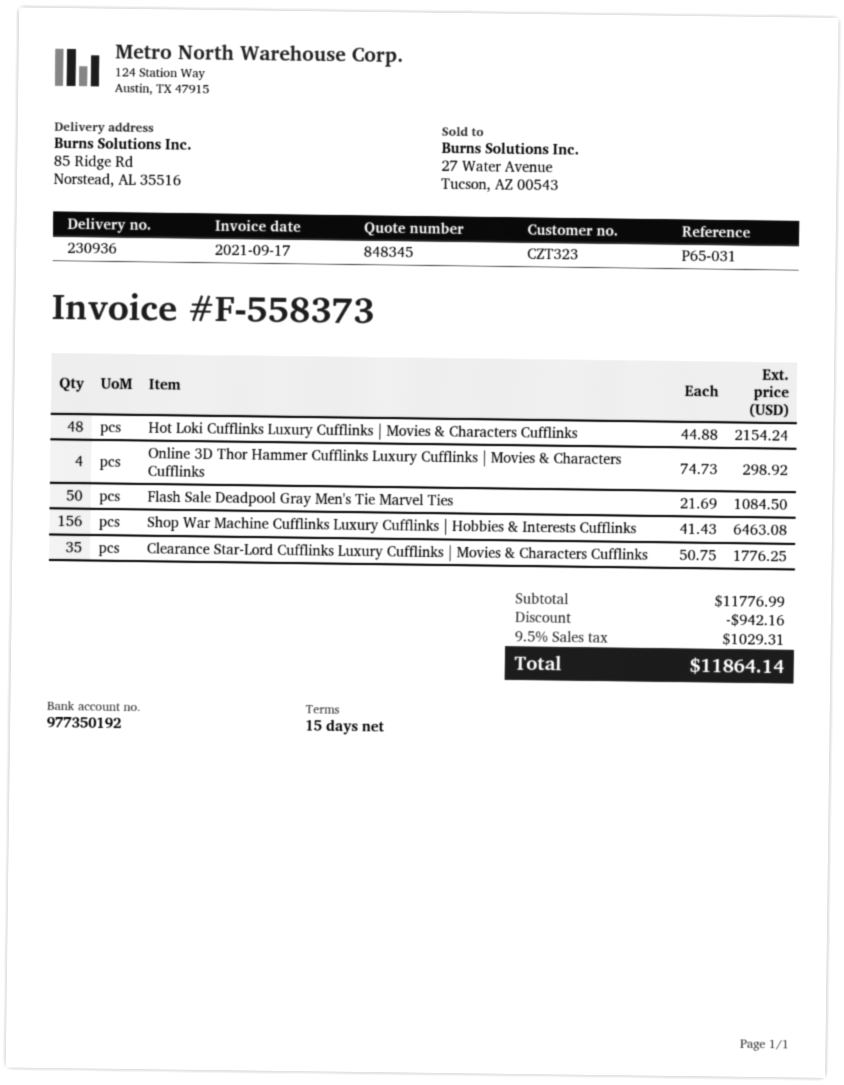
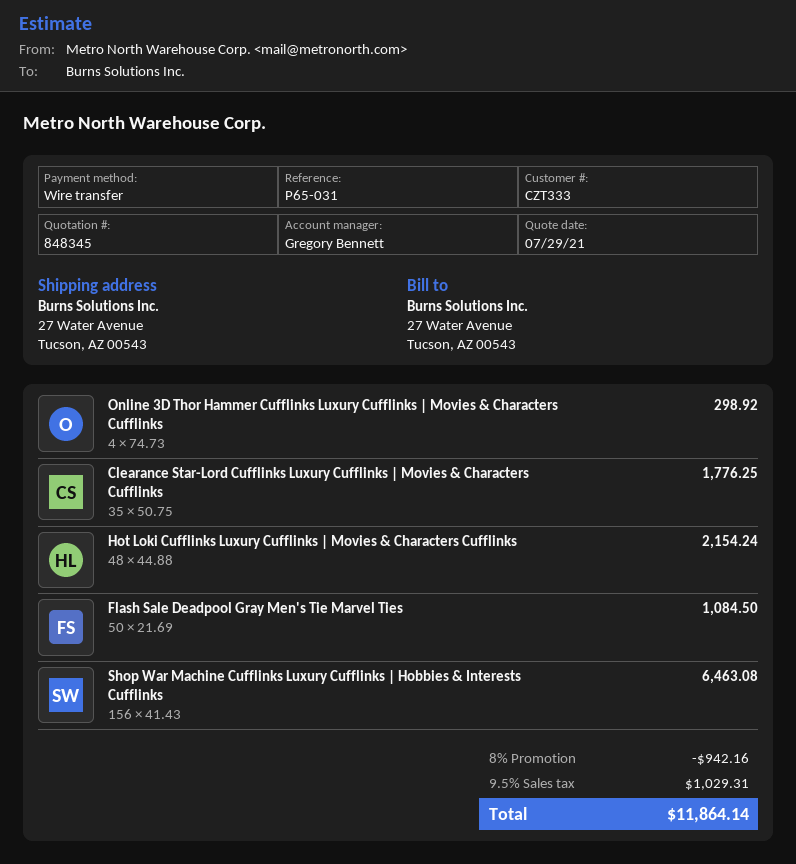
customer number: CZT323 -> CZT333
ship to: 85 Ridge Rd, Norstead, AL 35516 -> 27 Water Avenue, Tucson, AZ 00543

